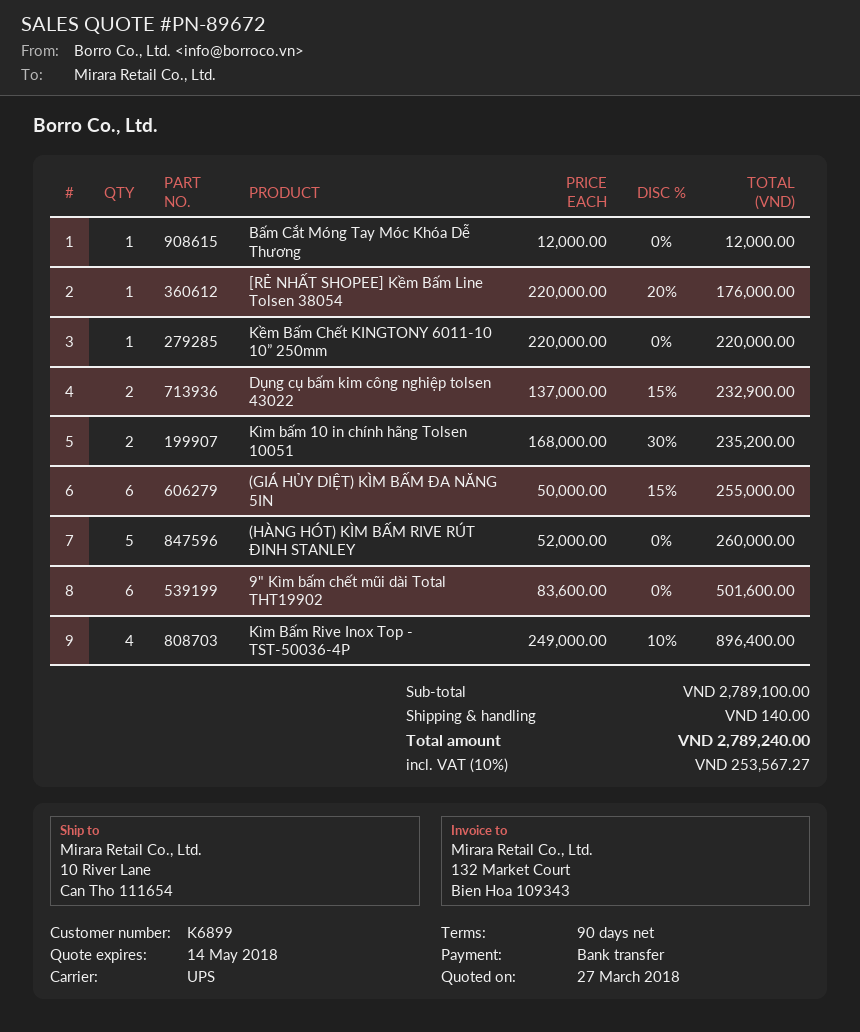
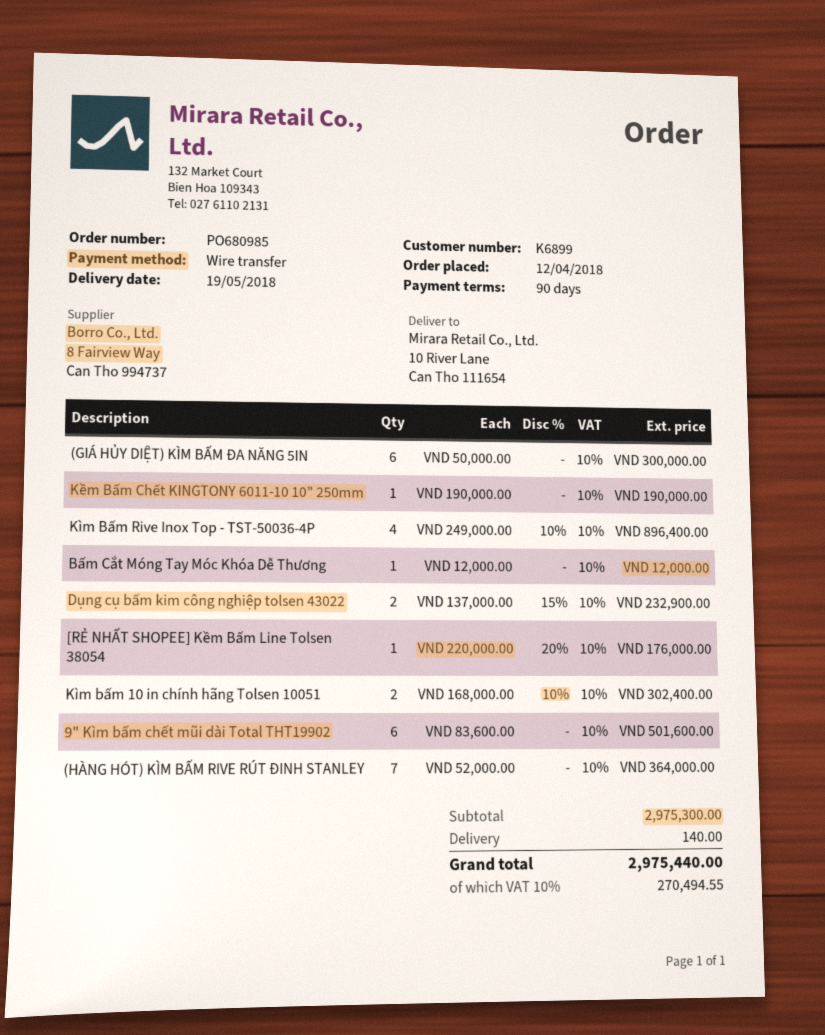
Kềm Bấm Chết KINGTONY 6011-10 10” 250mm: 1 x 220000.00 = 220000.00 -> 1 x 190000.00 = 190000.00
Kìm bấm 10 in chính hãng Tolsen 10051: 2 x 168000.00 - 30% = 235200.00 -> 2 x 168000.00 - 10% = 302400.00
(GIÁ HỦY DIỆT) KÌM BẤM ĐA NĂNG 5IN: 6 x 50000.00 - 15% = 255000.00 -> 6 x 50000.00 = 300000.00
(HÀNG HÓT) KÌM BẤM RIVE RÚT ĐINH STANLEY: 5 x 52000.00 = 260000.00 -> 7 x 52000.00 = 364000.00
subtotal: 2789100.00 -> 2975300.00
tax: 10% = 253567.27 -> 10% = 270494.55
total: 2789240.00 -> 2975440.00

